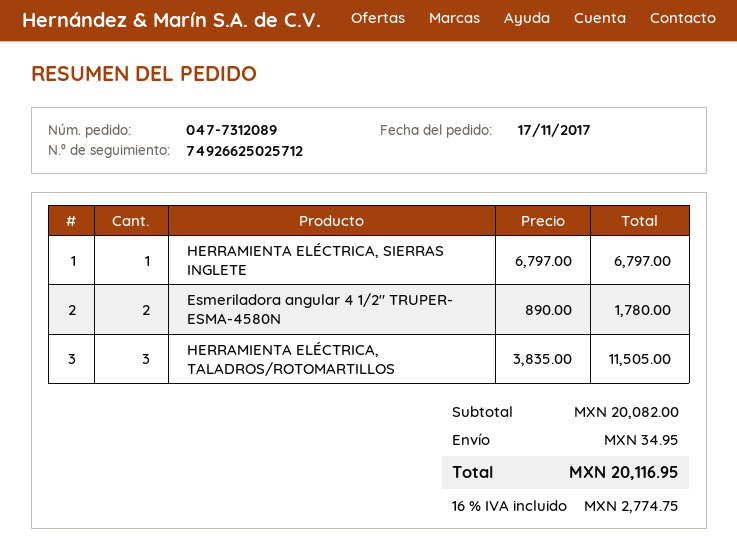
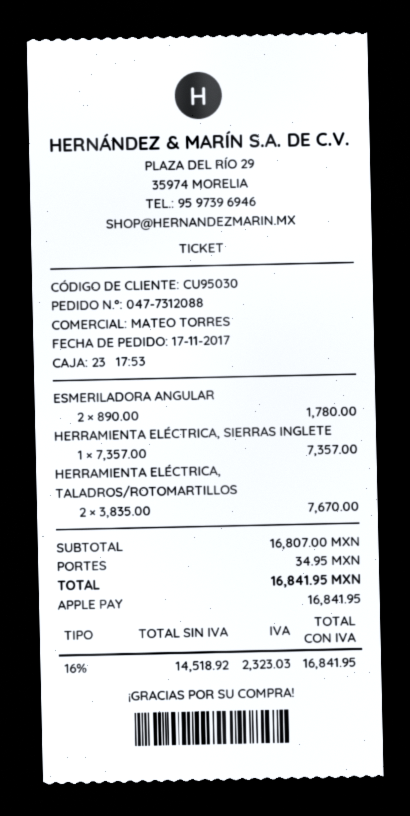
order number: 047-7312089 -> 047-7312088
HERRAMIENTA ELÉCTRICA, SIERRAS INGLETE: 1 x 6797.00 = 6797.00 -> 1 x 7357.00 = 7357.00
HERRAMIENTA ELÉCTRICA, TALADROS/ROTOMARTILLOS: 3 x 3835.00 = 11505.00 -> 2 x 3835.00 = 7670.00
subtotal: 20082.00 -> 16807.00
tax: 16% = 2774.75 -> 16% = 2323.03
total: 20116.95 -> 16841.95

